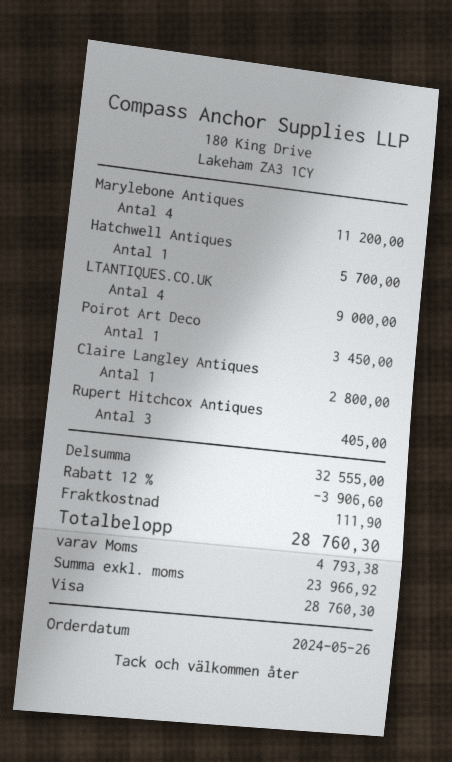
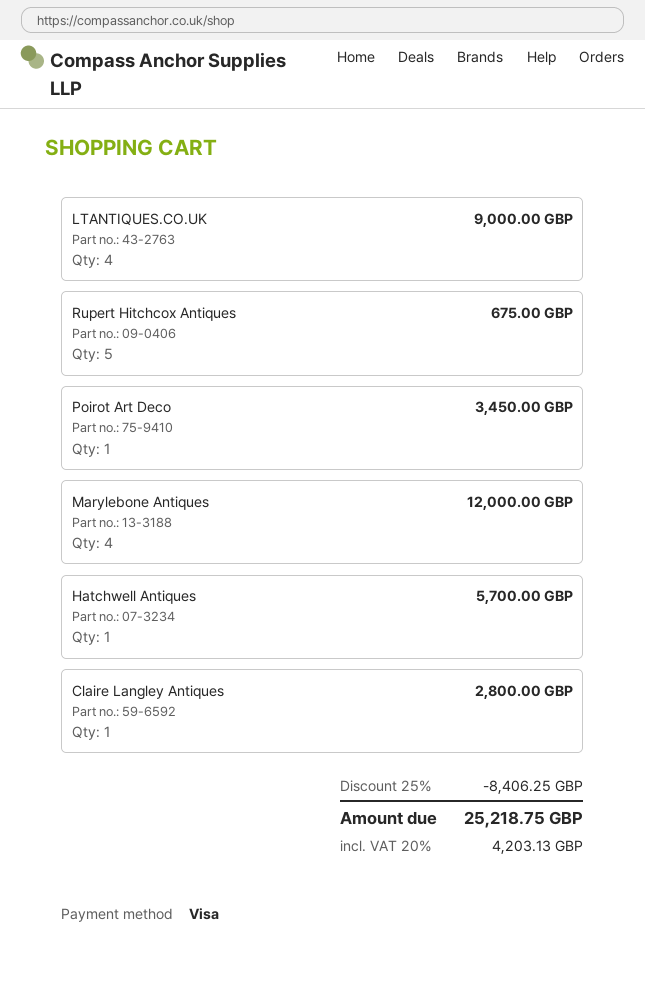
Marylebone Antiques: 4 for 11200.00 -> 4 for 12000.00
Rupert Hitchcox Antiques: 3 for 405.00 -> 5 for 675.00
discount: 12% = 3906.60 -> 25% = 8406.25
shipping: 111.90 -> none
tax: 4793.38 -> 4203.13
total: 28760.30 -> 25218.75

